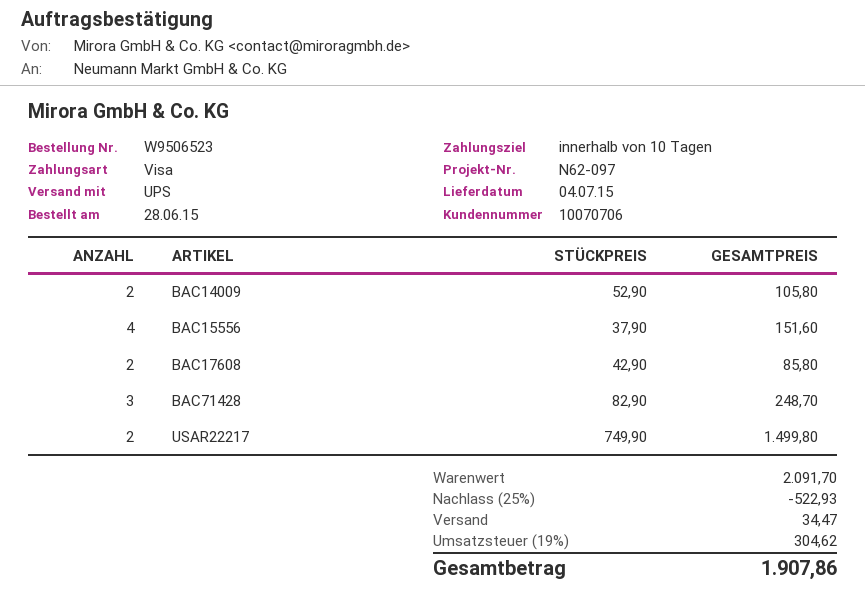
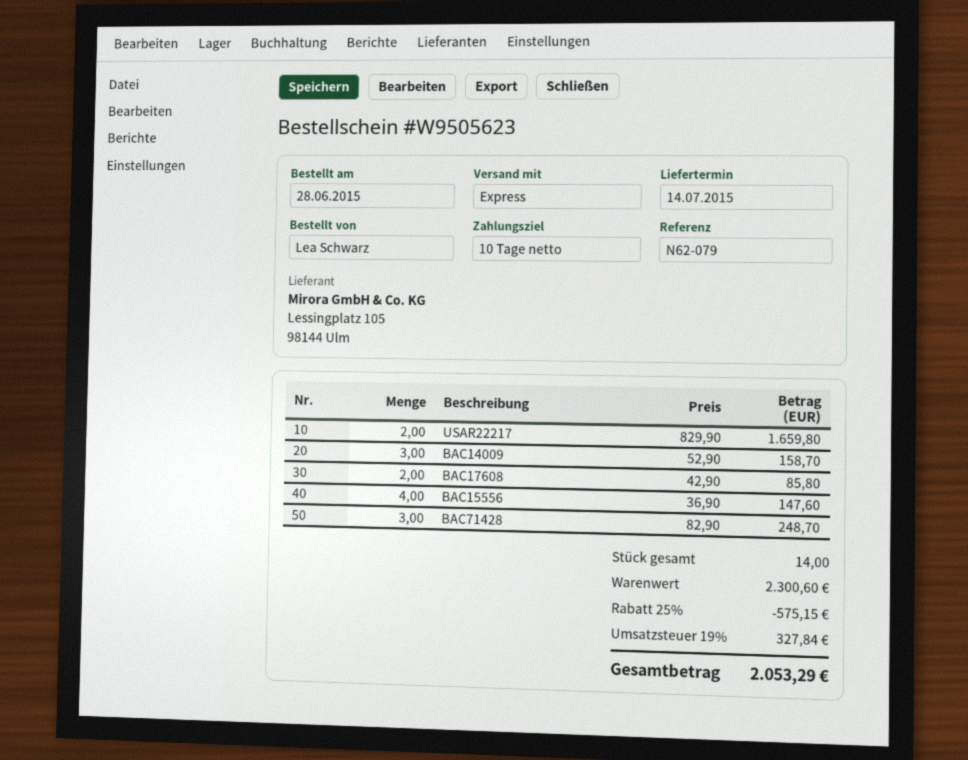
order number: W9506523 -> W9505623
delivery date: 2015-07-04 -> 2015-07-14
reference: N62-097 -> N62-079
shipping method: UPS -> express
BAC14009: 2 x 52.90 = 105.80 -> 3 x 52.90 = 158.70
BAC15556: 4 x 37.90 = 151.60 -> 4 x 36.90 = 147.60
USAR22217: 2 x 749.90 = 1499.80 -> 2 x 829.90 = 1659.80
subtotal: 2091.70 -> 2300.60
discount: 25% = 522.93 -> 25% = 575.15
shipping: 34.47 -> none
tax: 19% = 304.62 -> 19% = 327.84
total: 1907.86 -> 2053.29

